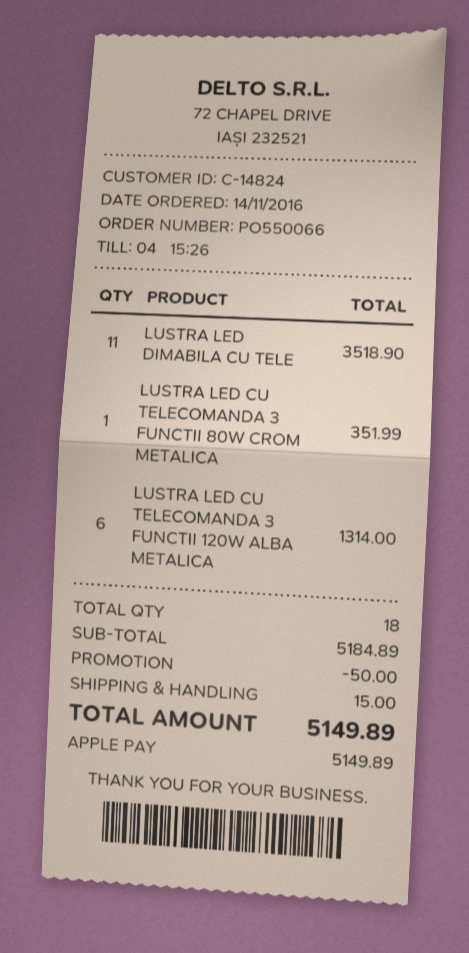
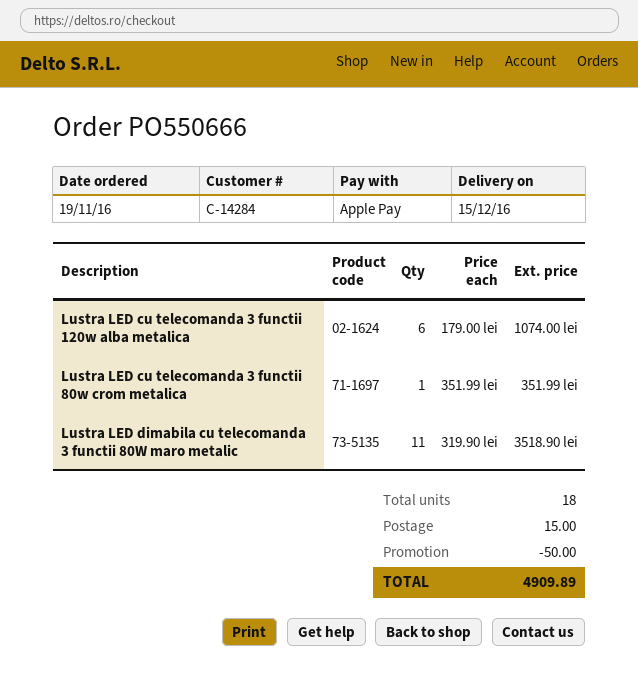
order number: PO550066 -> PO550666
order date: 2016-11-14 -> 2016-11-19
customer number: C-14824 -> C-14284
LUSTRA LED CU TELECOMANDA 3 FUNCTII 120W ALBA METALICA: 6 for 1314.00 -> 6 for 1074.00
total: 5149.89 -> 4909.89

